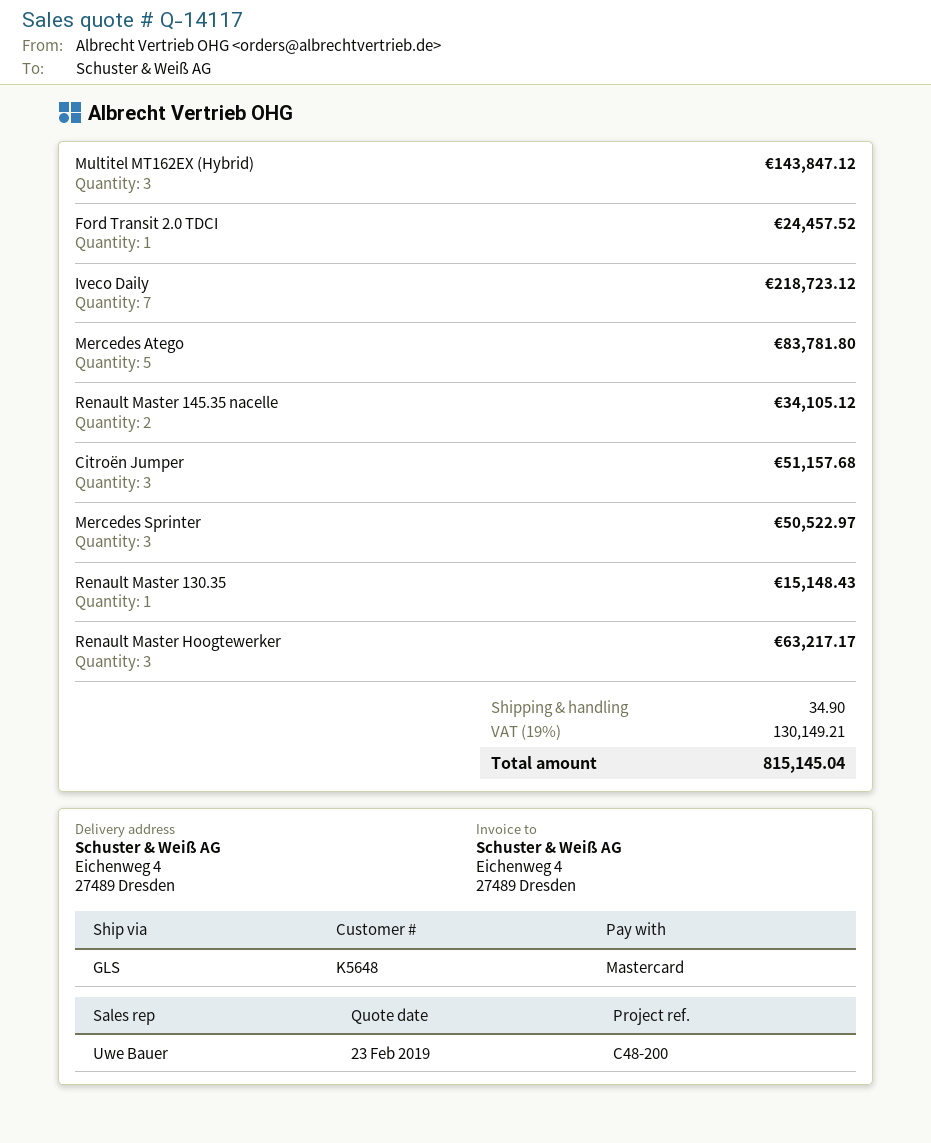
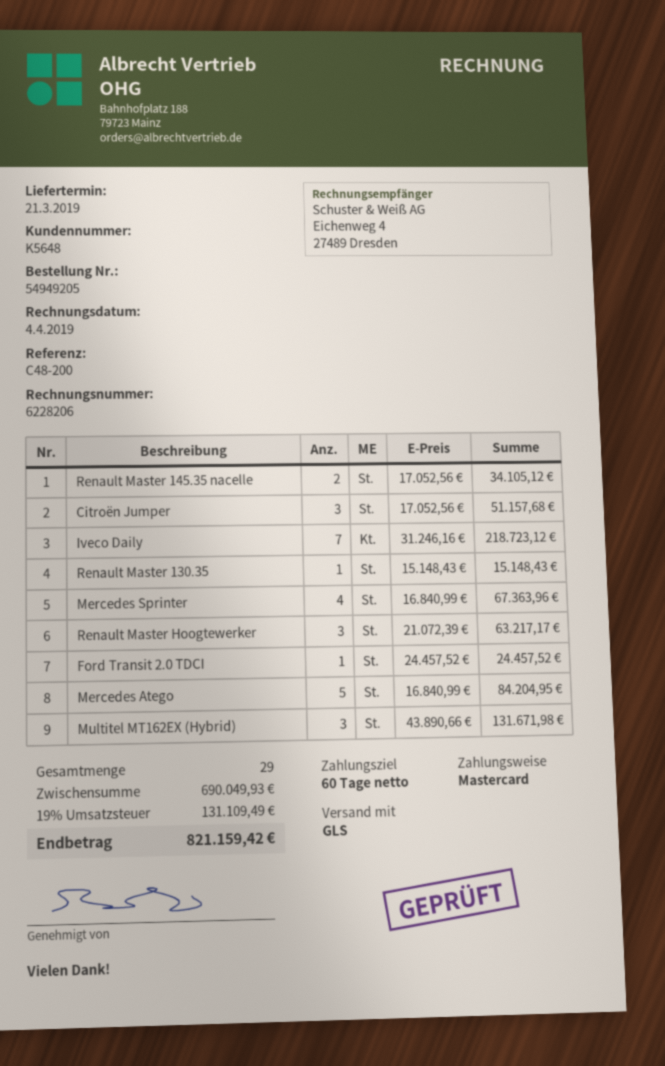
Multitel MT162EX (Hybrid): 3 for 143847.12 -> 3 for 131671.98
Mercedes Atego: 5 for 83781.80 -> 5 for 84204.95
Mercedes Sprinter: 3 for 50522.97 -> 4 for 67363.96
shipping: 34.90 -> none
tax: 19% = 130149.21 -> 19% = 131109.49
total: 815145.04 -> 821159.42

